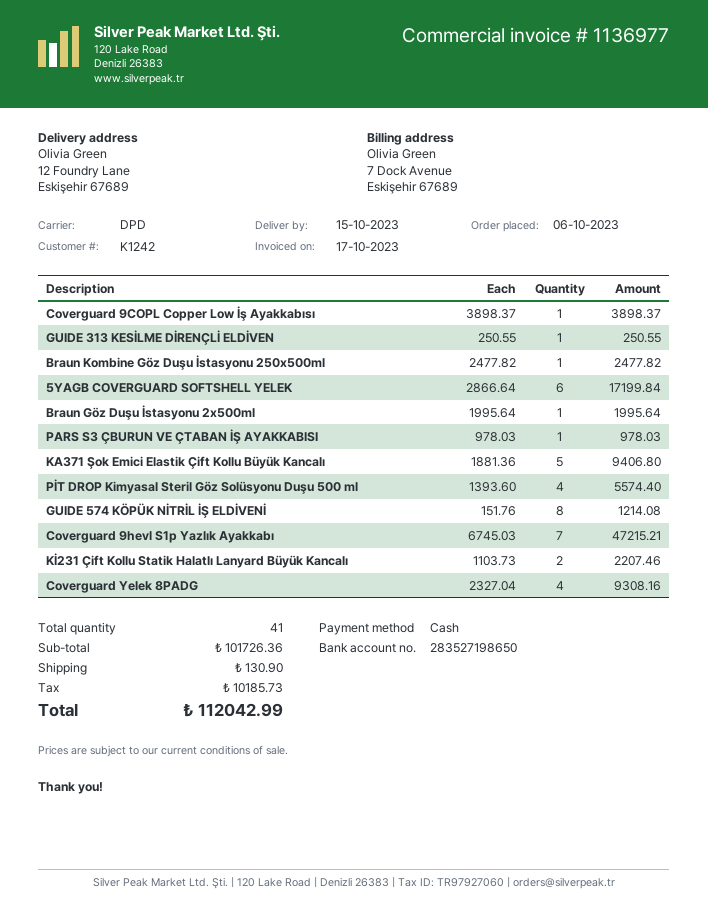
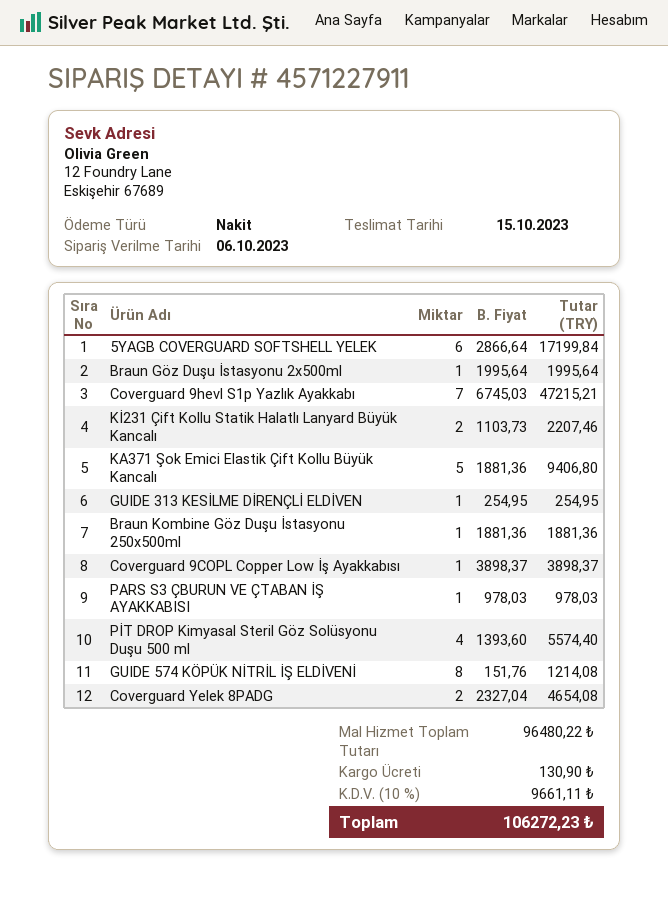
GUIDE 313 KESİLME DİRENÇLİ ELDİVEN: 1 x 250.55 = 250.55 -> 1 x 254.95 = 254.95
Braun Kombine Göz Duşu İstasyonu 250x500ml: 1 x 2477.82 = 2477.82 -> 1 x 1881.36 = 1881.36
Coverguard Yelek 8PADG: 4 x 2327.04 = 9308.16 -> 2 x 2327.04 = 4654.08
subtotal: 101726.36 -> 96480.22
tax: 10185.73 -> 9661.11
total: 112042.99 -> 106272.23

